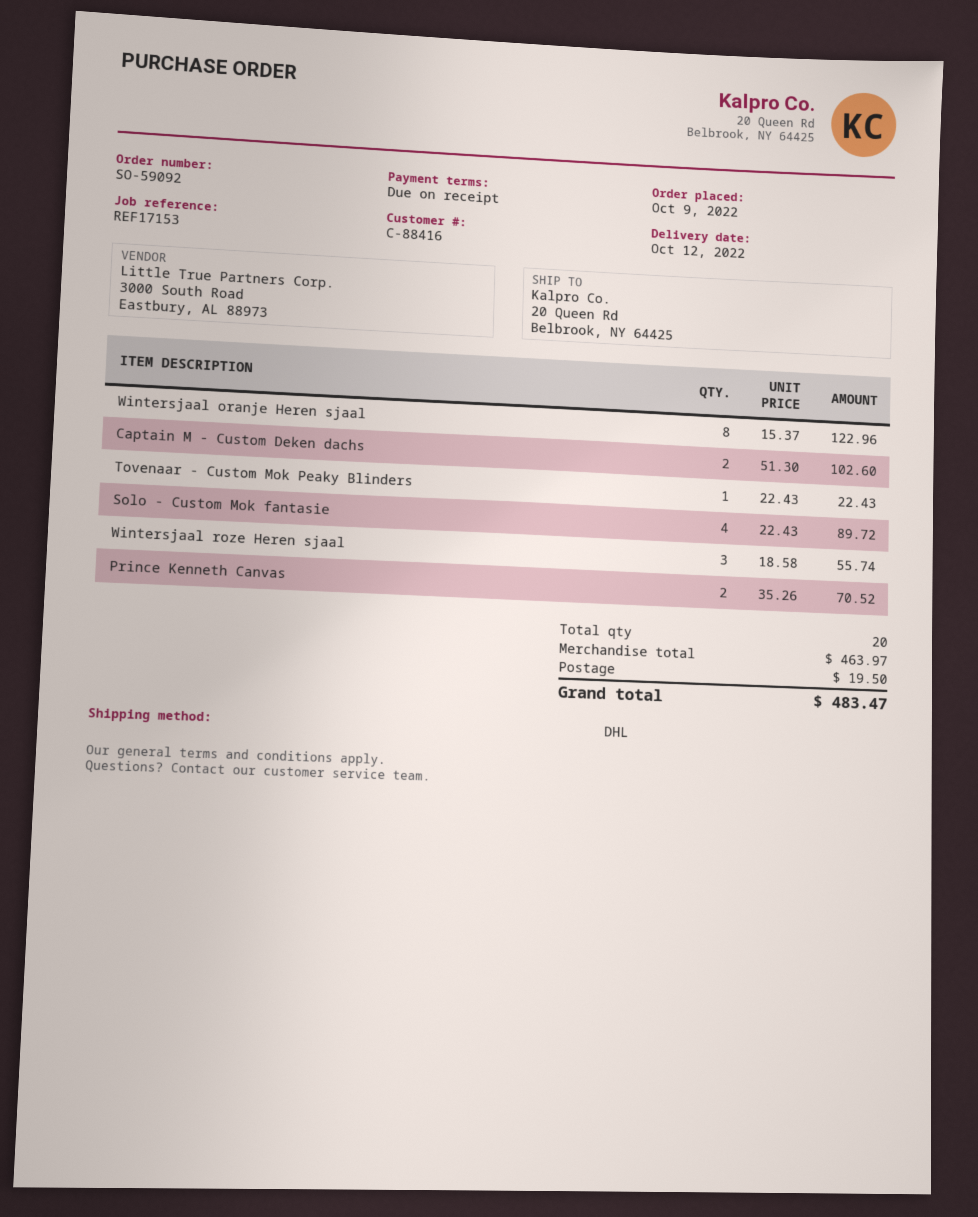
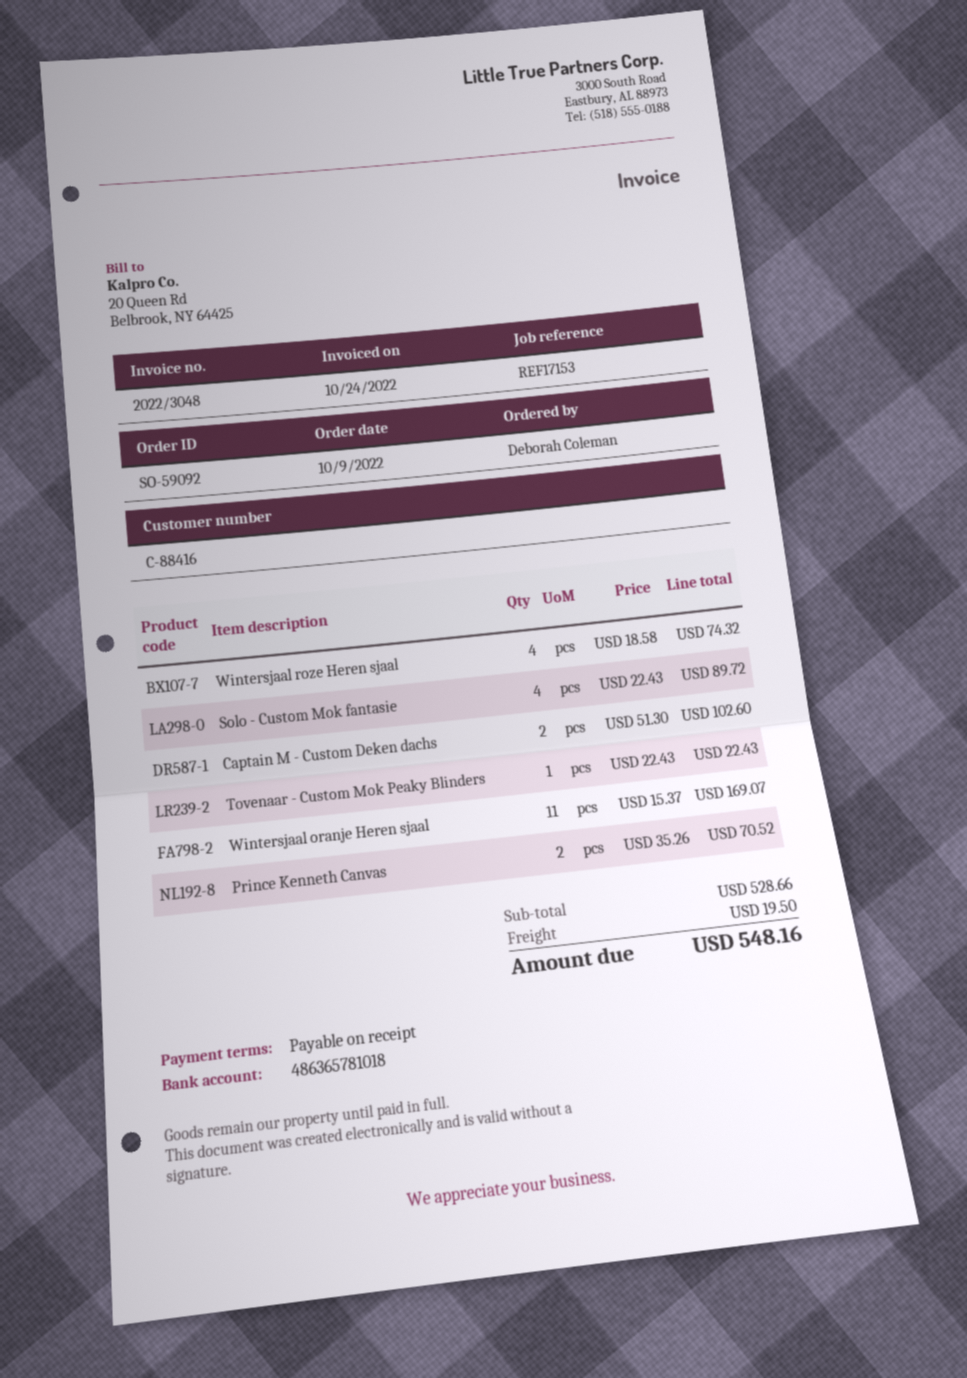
Wintersjaal oranje Heren sjaal: 8 x 15.37 = 122.96 -> 11 x 15.37 = 169.07
Wintersjaal roze Heren sjaal: 3 x 18.58 = 55.74 -> 4 x 18.58 = 74.32
subtotal: 463.97 -> 528.66
total: 483.47 -> 548.16

